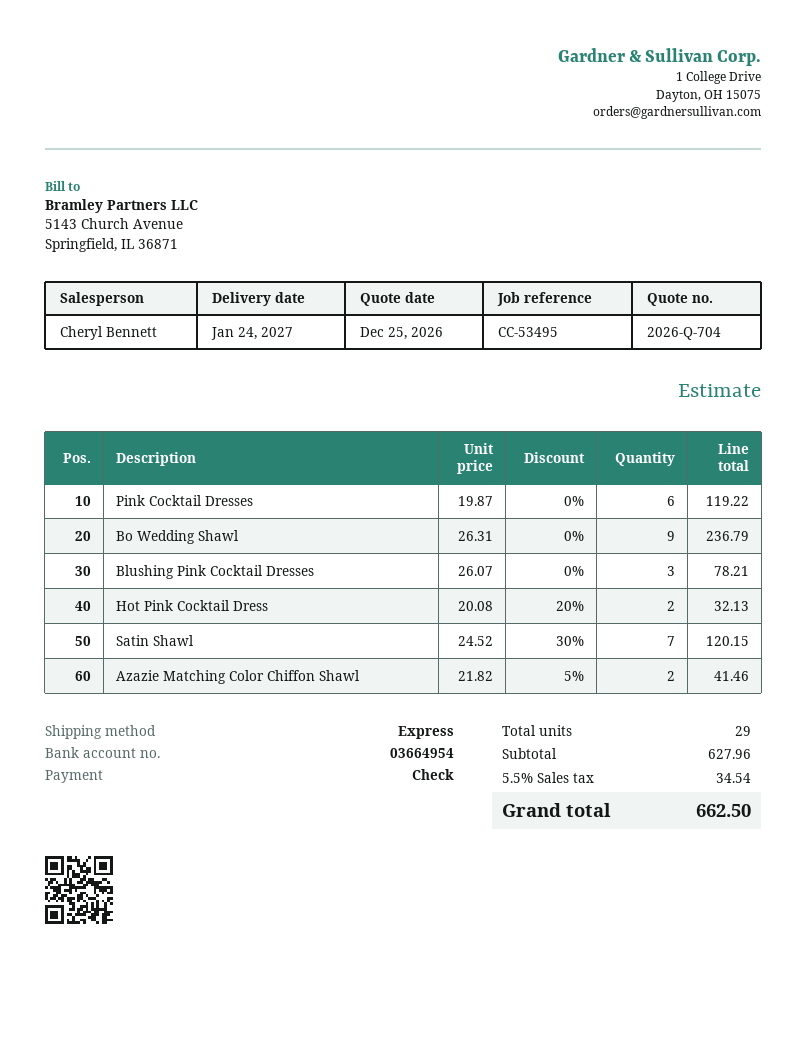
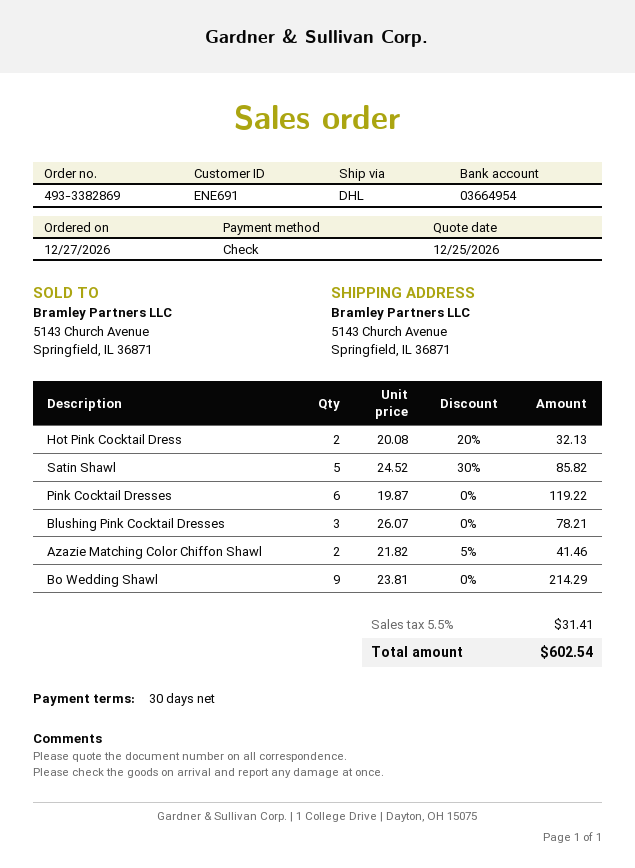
shipping method: express -> DHL
Bo Wedding Shawl: 9 x 26.31 = 236.79 -> 9 x 23.81 = 214.29
Satin Shawl: 7 x 24.52 - 30% = 120.15 -> 5 x 24.52 - 30% = 85.82
tax: 5.5% = 34.54 -> 5.5% = 31.41
total: 662.50 -> 602.54

